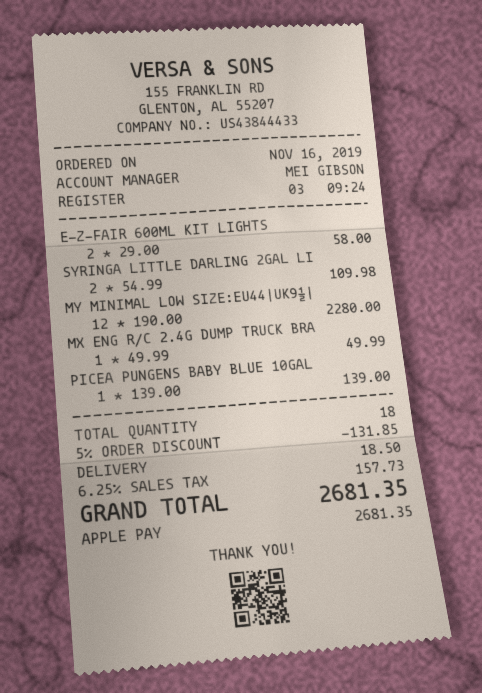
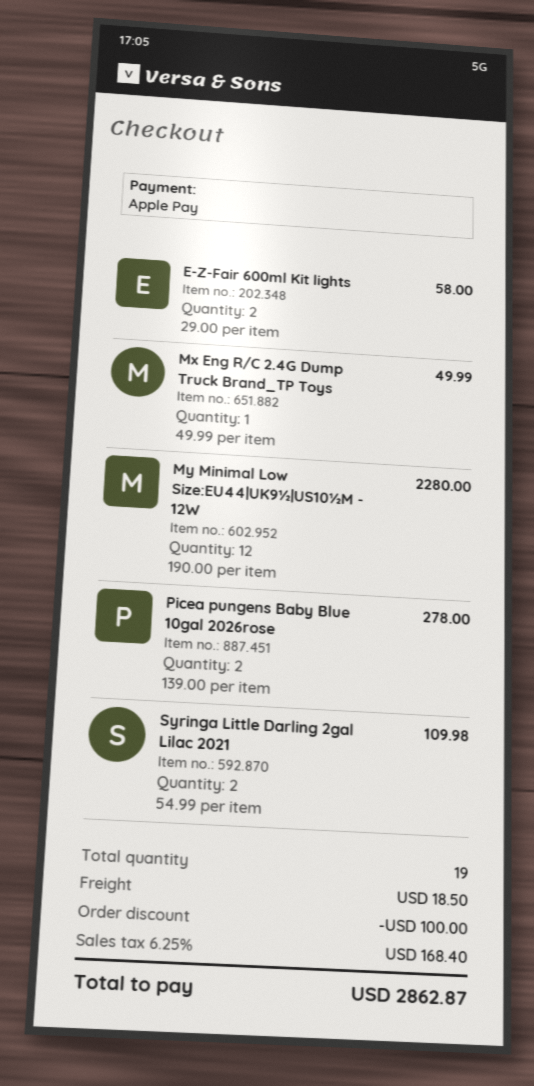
PICEA PUNGENS BABY BLUE 10GAL: 1 x 139.00 = 139.00 -> 2 x 139.00 = 278.00
total quantity: 18 -> 19
discount: 131.85 -> 100.00
tax: 6.25% = 157.73 -> 6.25% = 168.40
total: 2681.35 -> 2862.87

